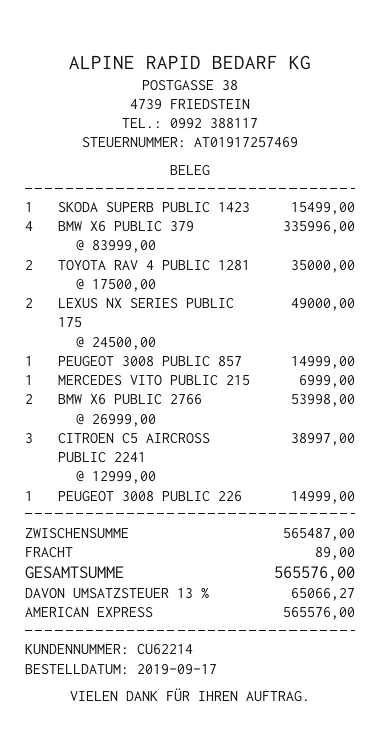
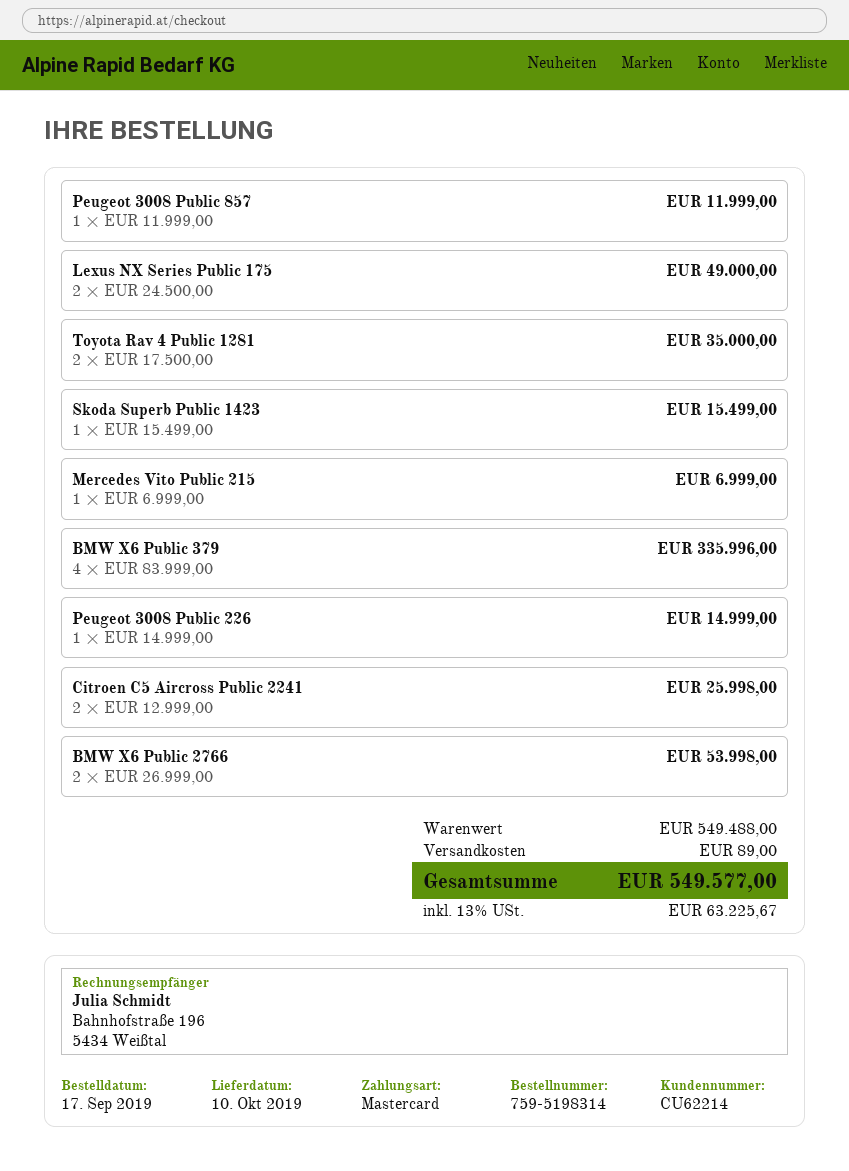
payment method: American Express -> Mastercard
PEUGEOT 3008 PUBLIC 857: 1 x 14999.00 = 14999.00 -> 1 x 11999.00 = 11999.00
CITROEN C5 AIRCROSS PUBLIC 2241: 3 x 12999.00 = 38997.00 -> 2 x 12999.00 = 25998.00
subtotal: 565487.00 -> 549488.00
tax: 13% = 65066.27 -> 13% = 63225.67
total: 565576.00 -> 549577.00

